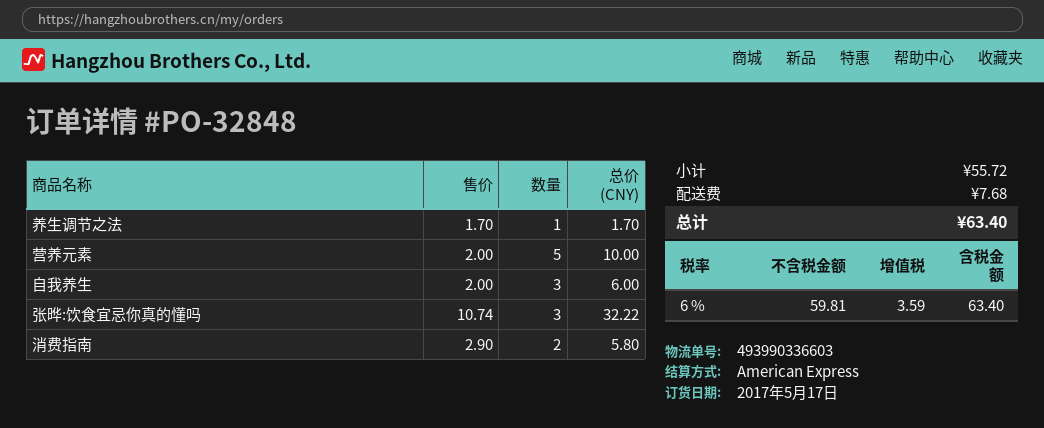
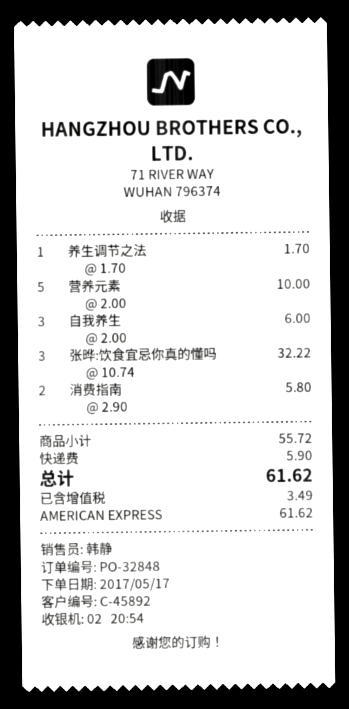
shipping: 7.68 -> 5.90
tax: 3.59 -> 3.49
total: 63.40 -> 61.62

